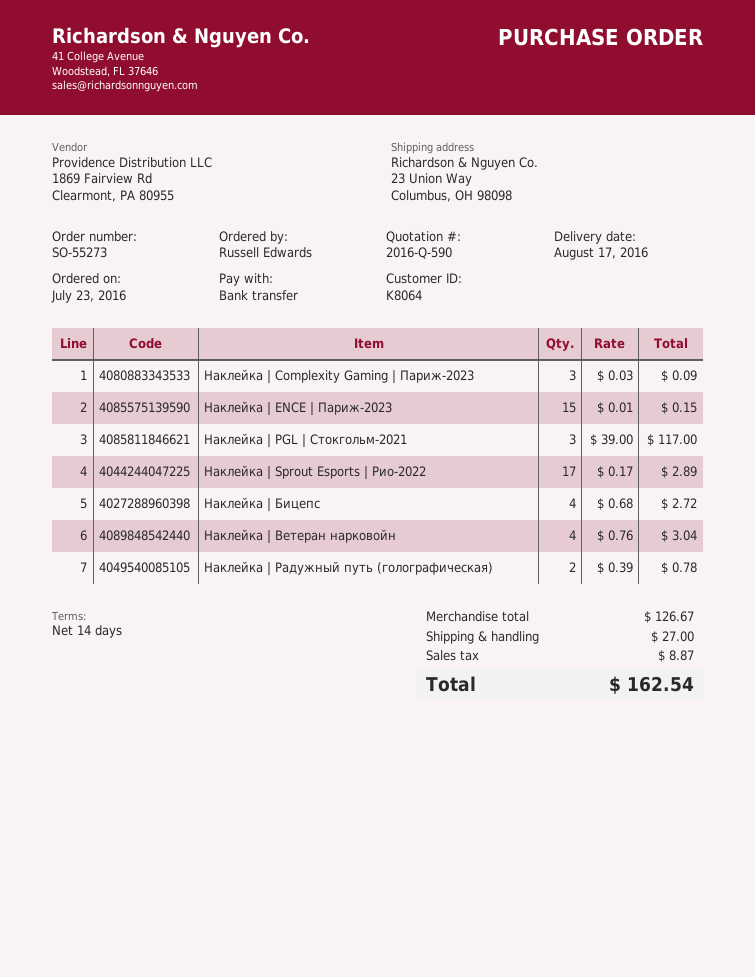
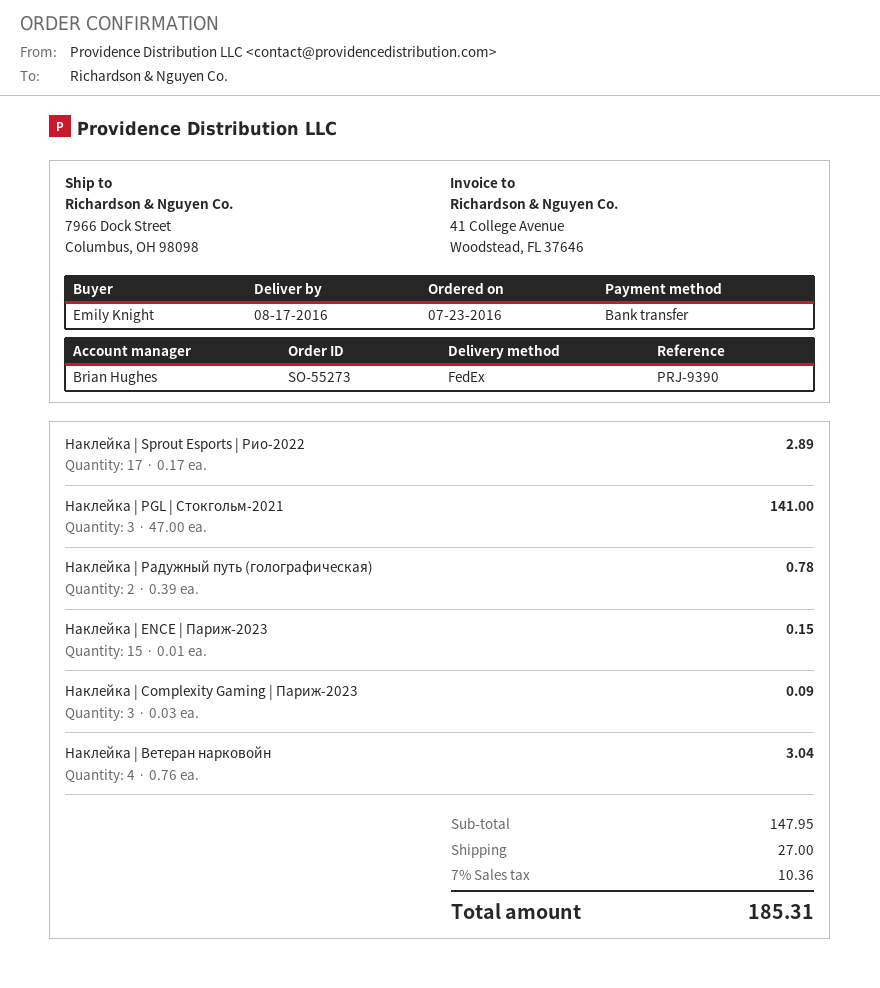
ordered by: Russell Edwards -> Emily Knight
ship to: 23 Union Way, Columbus, OH 98098 -> 7966 Dock Street, Columbus, OH 98098
Наклейка | PGL | Стокгольм-2021: 3 x 39.00 = 117.00 -> 3 x 47.00 = 141.00
Наклейка | Бицепс: 4 x 0.68 = 2.72 -> none
subtotal: 126.67 -> 147.95
tax: 8.87 -> 10.36
total: 162.54 -> 185.31

